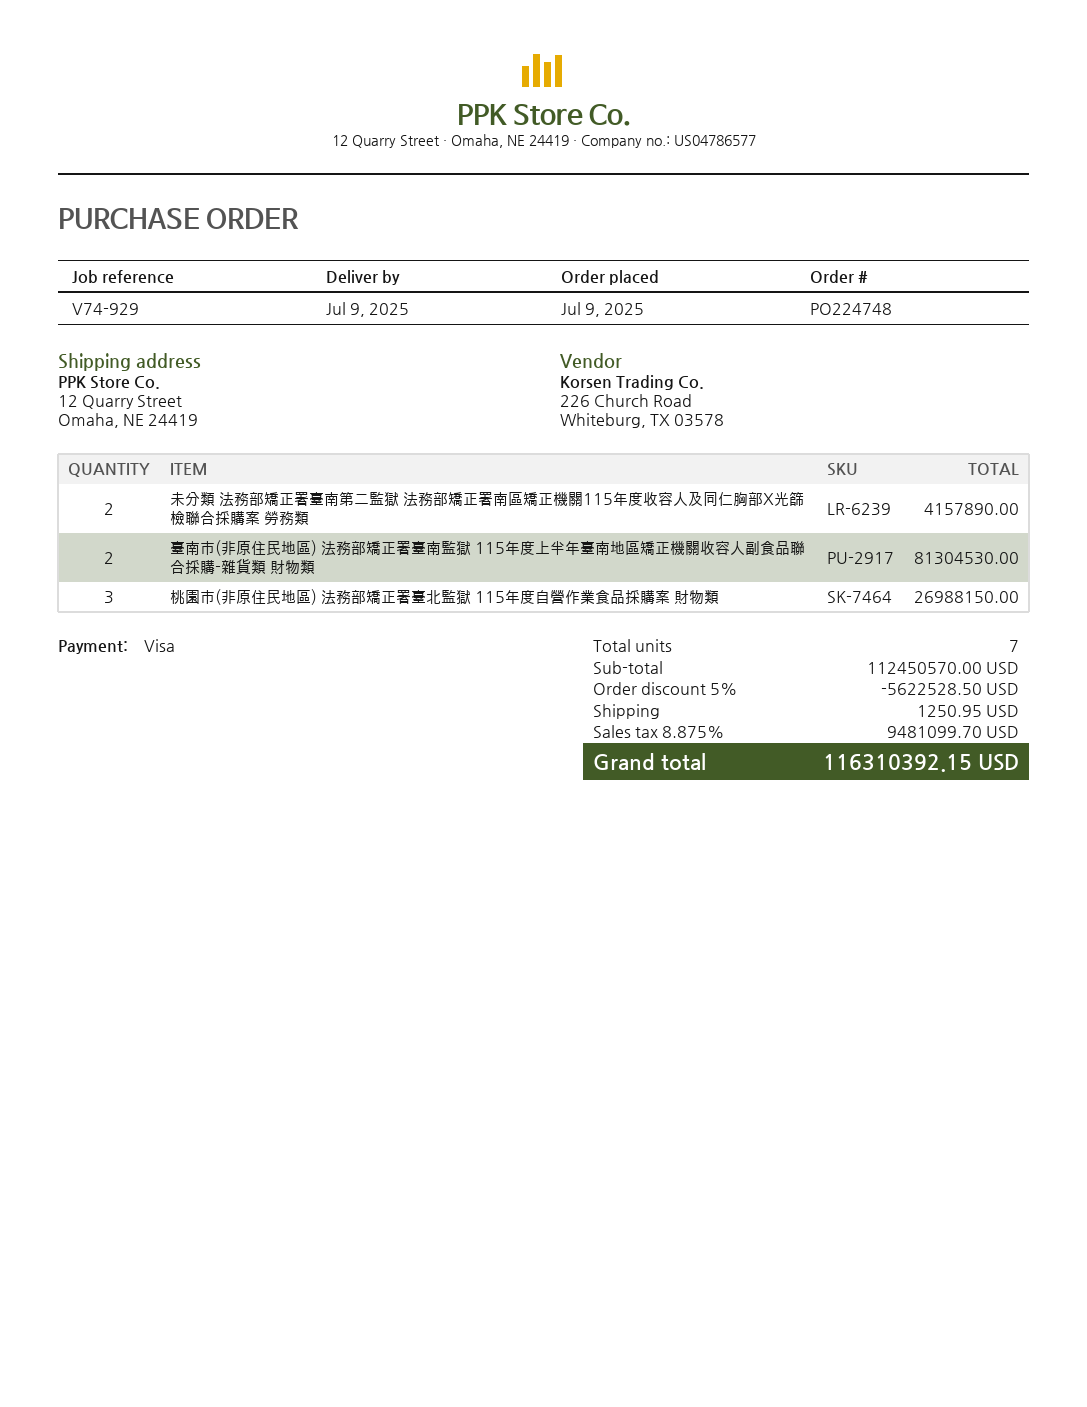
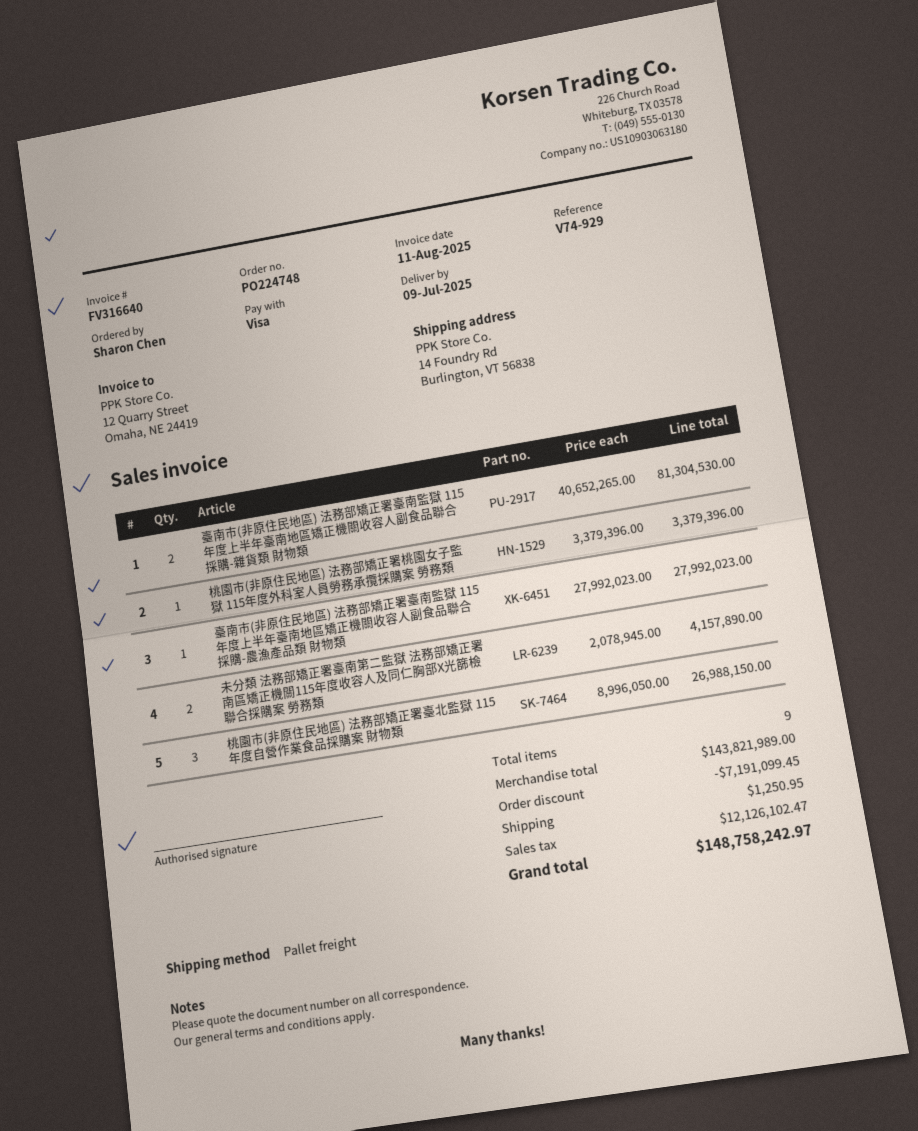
ship to: 12 Quarry Street, Omaha, NE 24419 -> 14 Foundry Rd, Burlington, VT 56838
桃園市(非原住民地區) 法務部矯正署桃園女子監獄 115年度外科室人員勞務承攬採購案 勞務類: none -> 1 for 3379396.00
臺南市(非原住民地區) 法務部矯正署臺南監獄 115年度上半年臺南地區矯正機關收容人副食品聯合採購-農漁產品類 財物類: none -> 1 for 27992023.00
total quantity: 7 -> 9
subtotal: 112450570.00 -> 143821989.00
discount: 5622528.50 -> 7191099.45
tax: 9481099.70 -> 12126102.47
total: 116310392.15 -> 148758242.97

